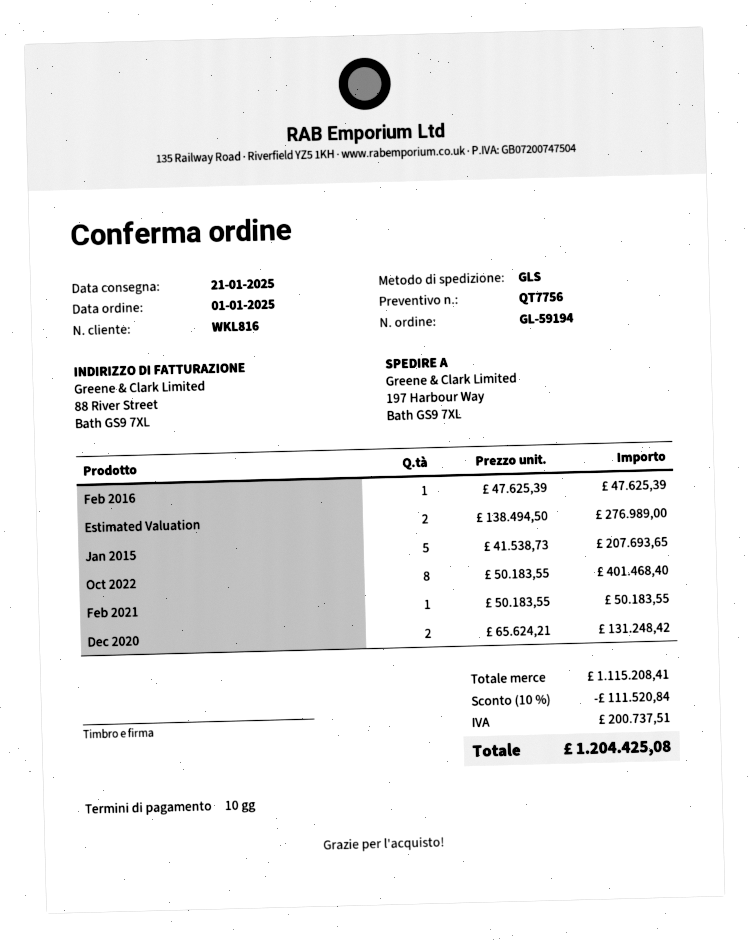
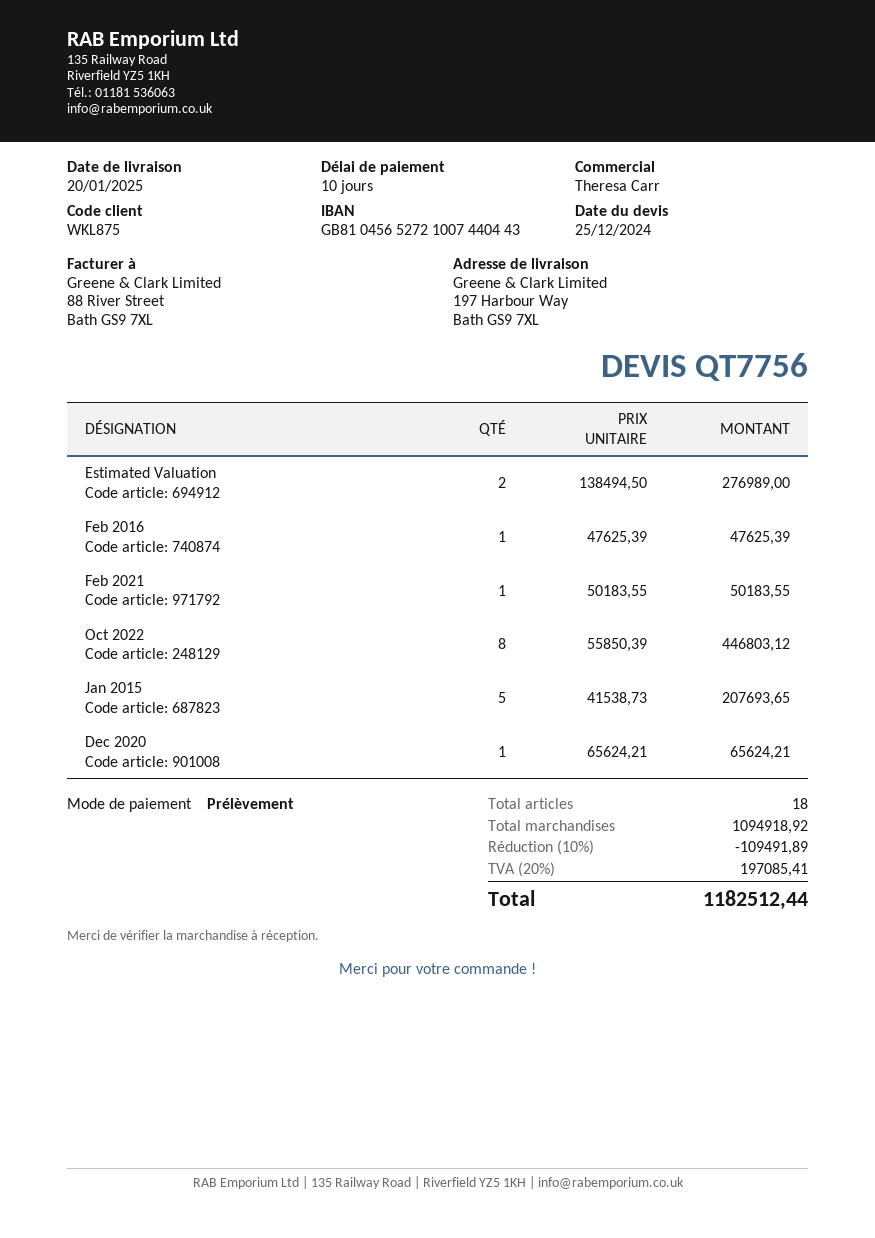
delivery date: 2025-01-21 -> 2025-01-20
customer number: WKL816 -> WKL875
Oct 2022: 8 x 50183.55 = 401468.40 -> 8 x 55850.39 = 446803.12
Dec 2020: 2 x 65624.21 = 131248.42 -> 1 x 65624.21 = 65624.21
subtotal: 1115208.41 -> 1094918.92
discount: 10% = 111520.84 -> 10% = 109491.89
tax: 200737.51 -> 197085.41
total: 1204425.08 -> 1182512.44

